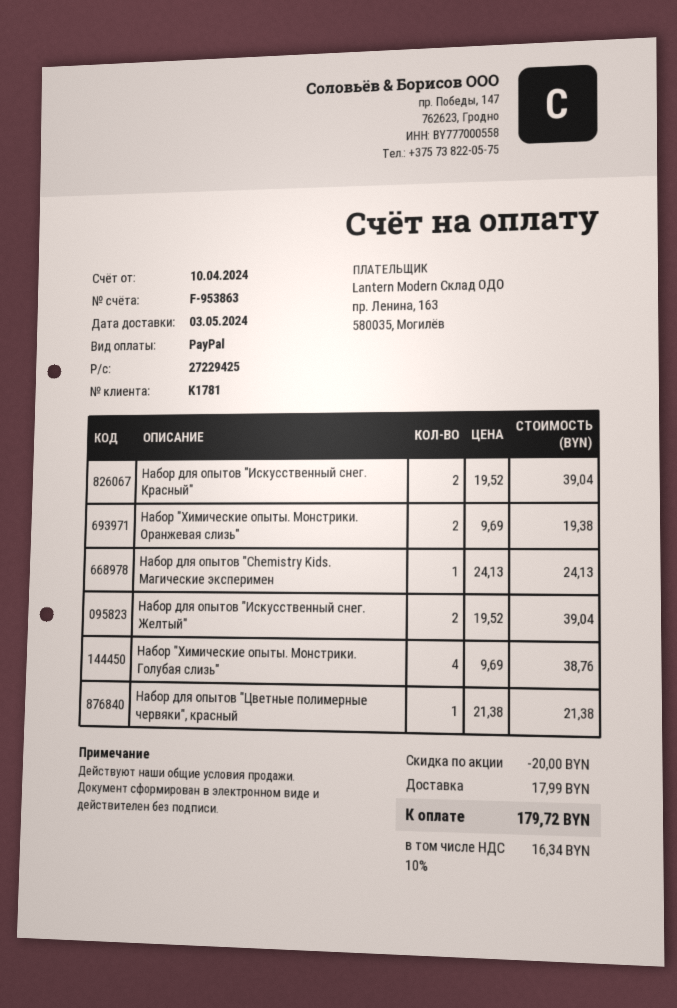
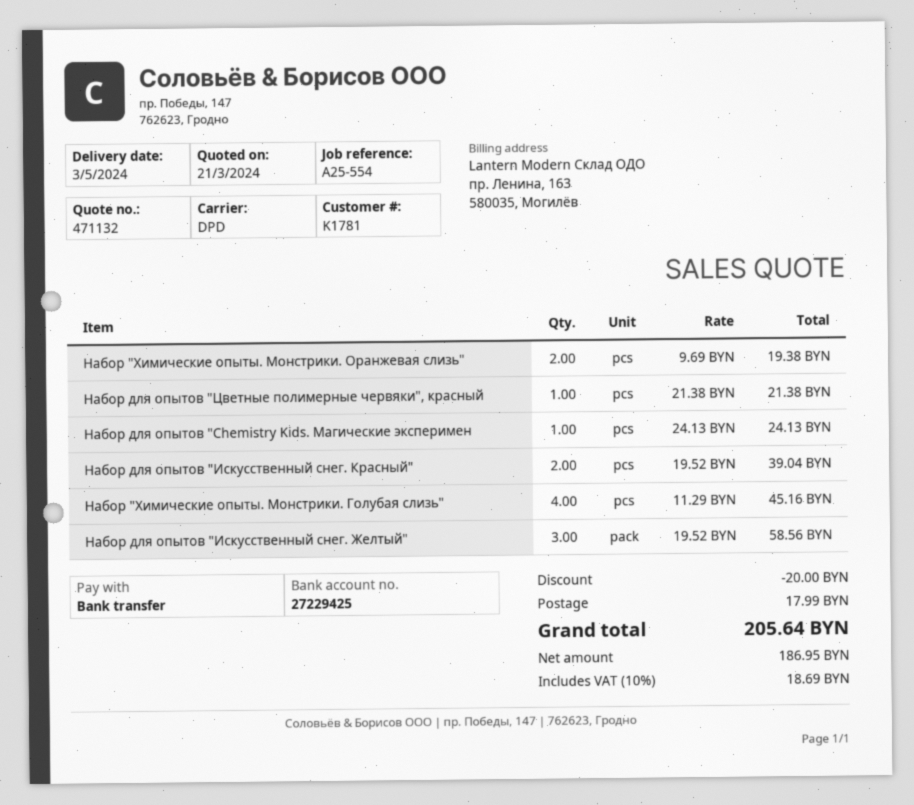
payment method: PayPal -> bank transfer
Набор для опытов "Искусственный снег. Желтый": 2 x 19.52 = 39.04 -> 3 x 19.52 = 58.56
Набор "Химические опыты. Монстрики. Голубая слизь": 4 x 9.69 = 38.76 -> 4 x 11.29 = 45.16
tax: 10% = 16.34 -> 10% = 18.69
total: 179.72 -> 205.64

